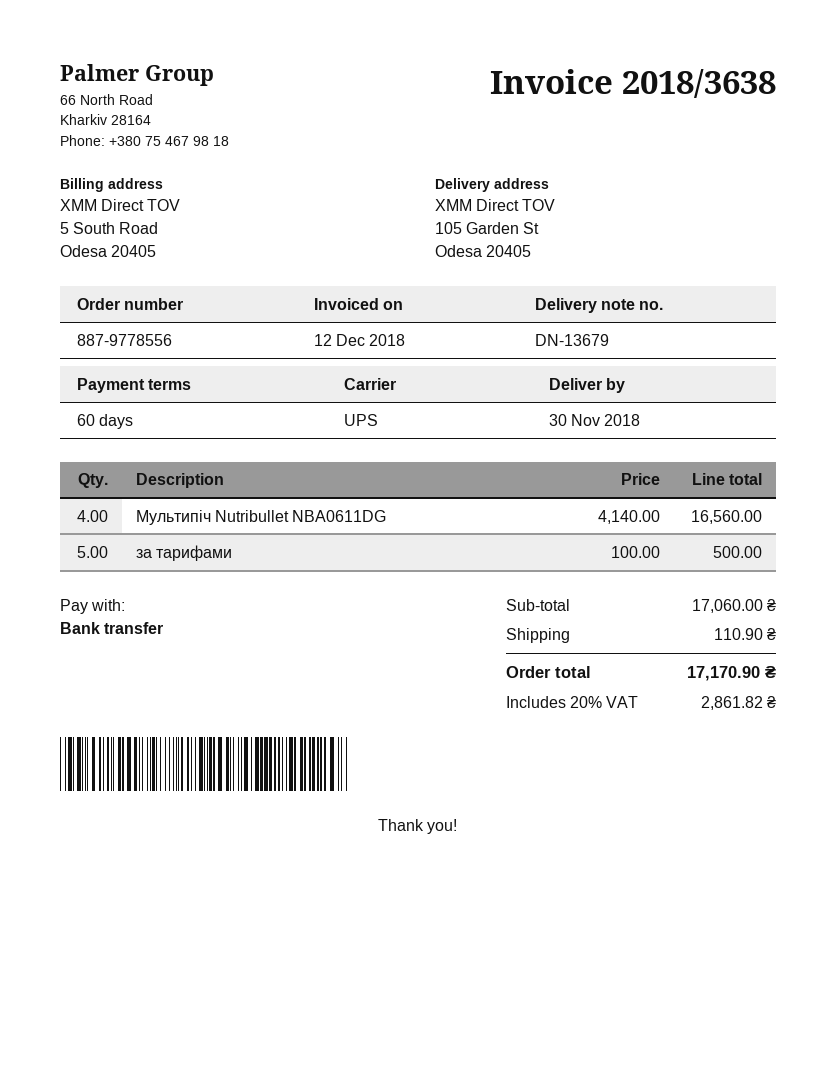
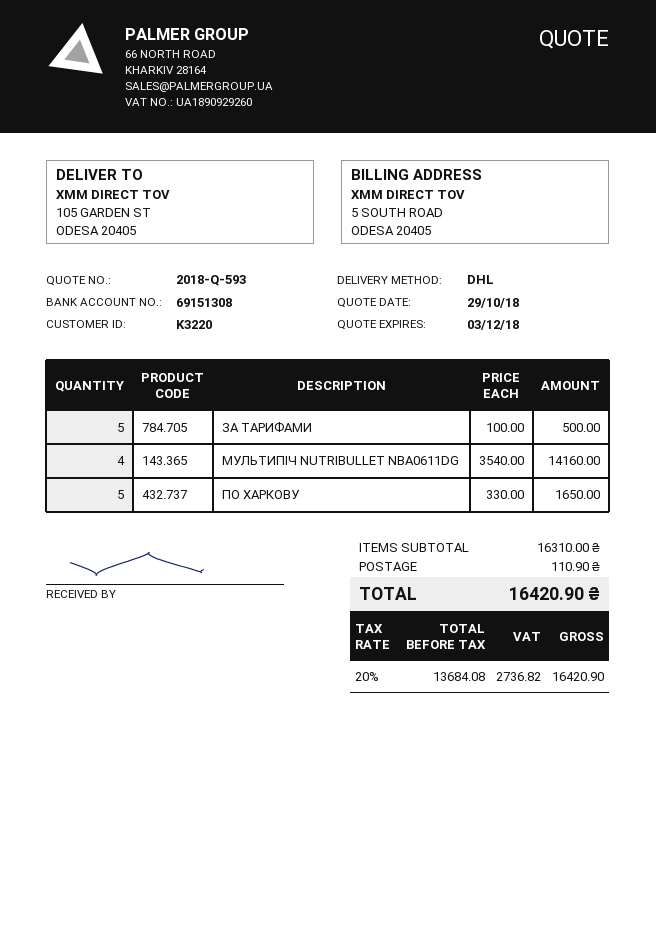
shipping method: UPS -> DHL
Мультипіч Nutribullet NBA0611DG: 4 x 4140.00 = 16560.00 -> 4 x 3540.00 = 14160.00
ПО ХАРКОВУ: none -> 5 x 330.00 = 1650.00
subtotal: 17060.00 -> 16310.00
tax: 20% = 2861.82 -> 20% = 2736.82
total: 17170.90 -> 16420.90

